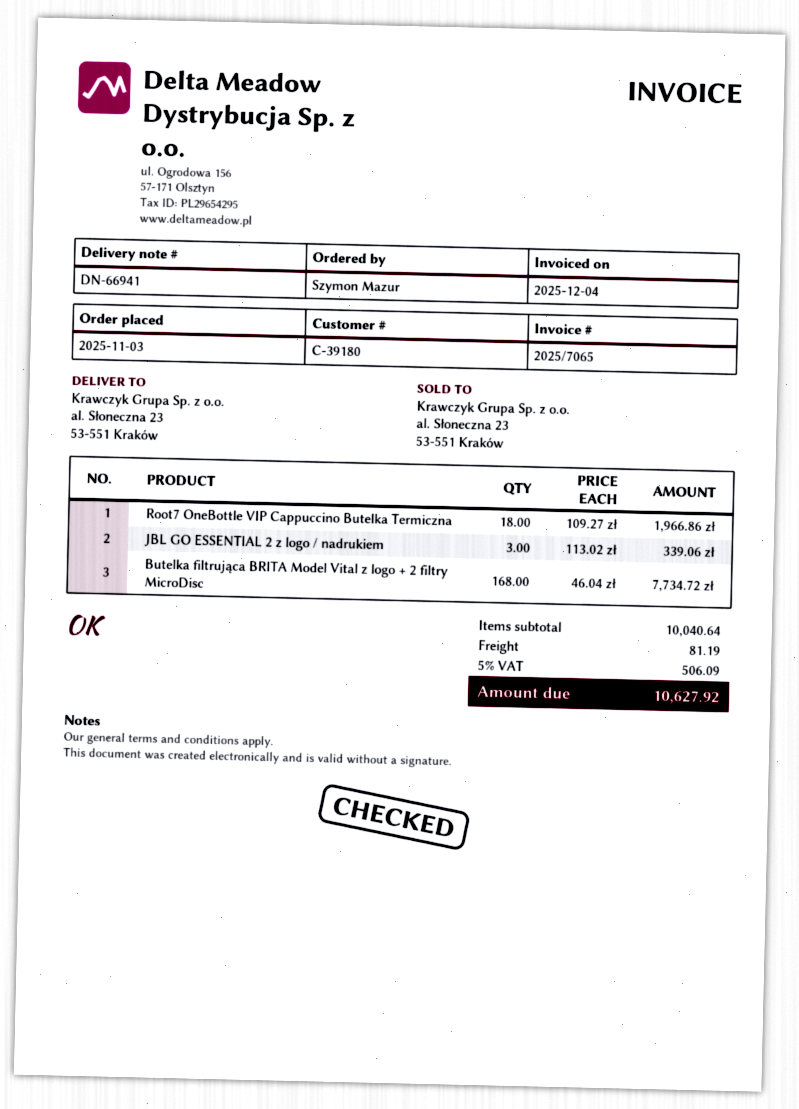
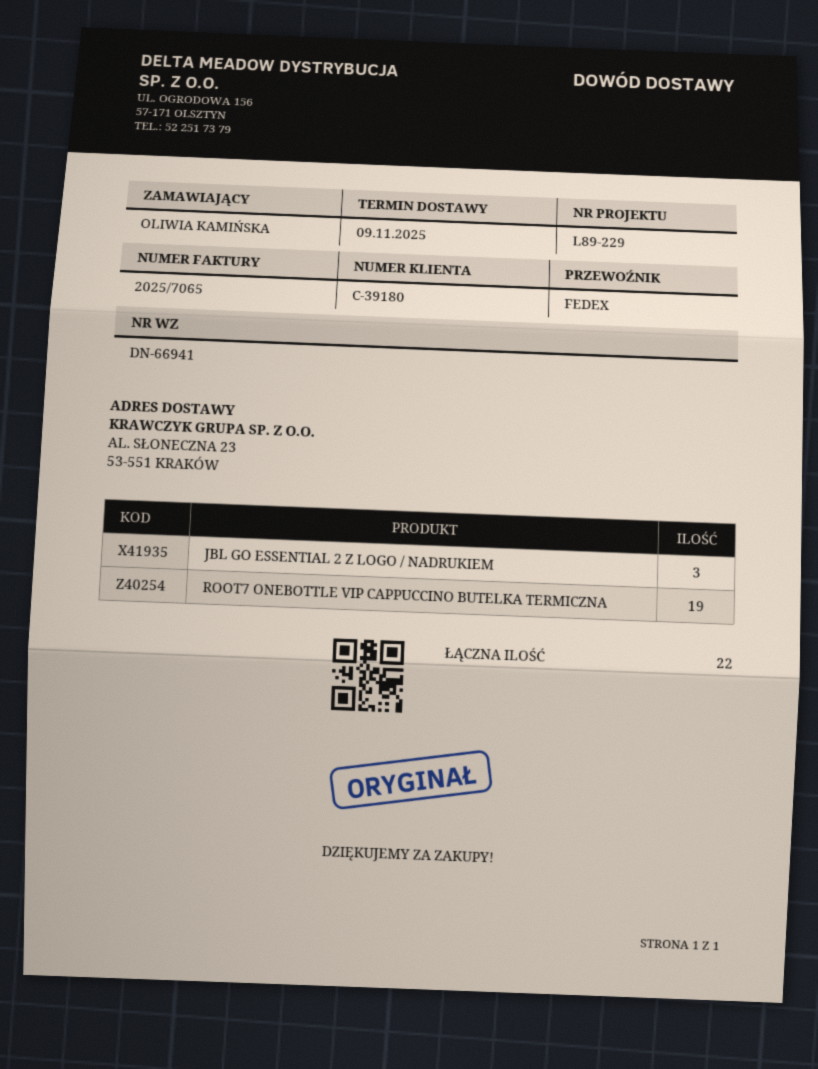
ordered by: Szymon Mazur -> OLIWIA KAMIŃSKA
Root7 OneBottle VIP Cappuccino Butelka Termiczna: 18 -> 19
Butelka filtrująca BRITA Model Vital z logo + 2 filtry MicroDisc: 168 -> none

